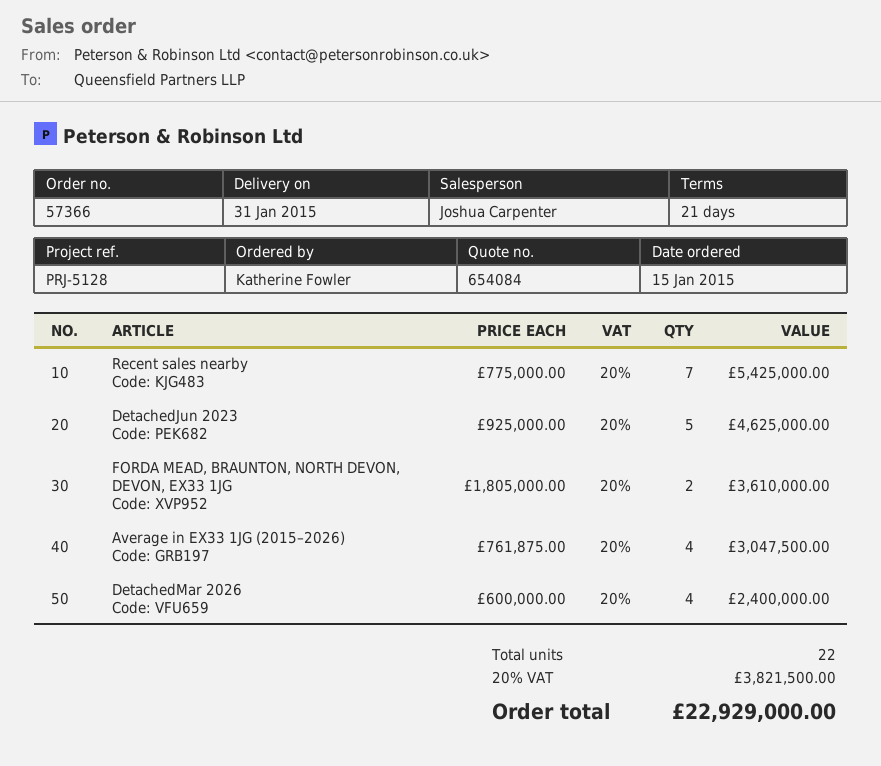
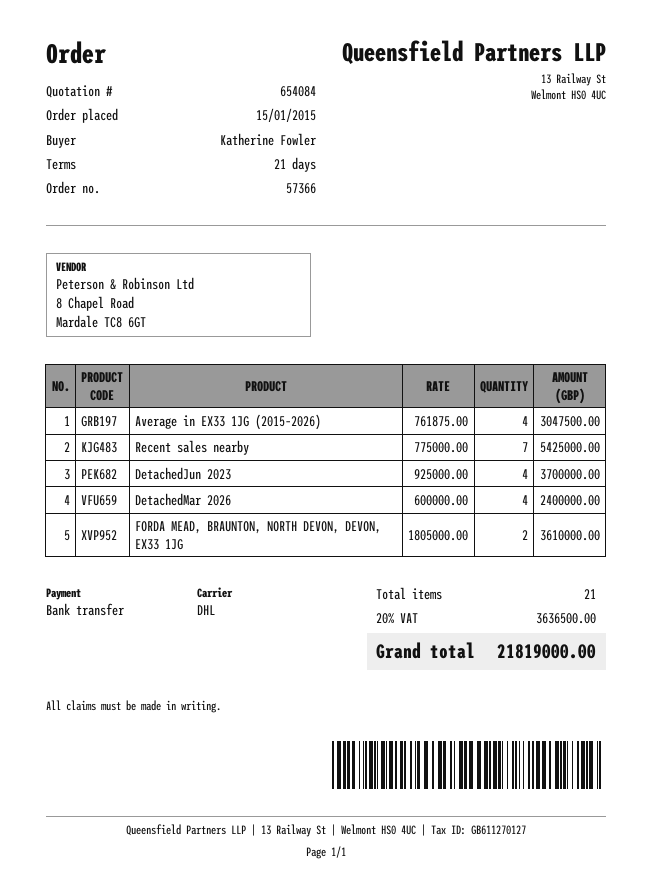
DetachedJun 2023: 5 x 925000.00 = 4625000.00 -> 4 x 925000.00 = 3700000.00
total quantity: 22 -> 21
tax: 20% = 3821500.00 -> 20% = 3636500.00
total: 22929000.00 -> 21819000.00

